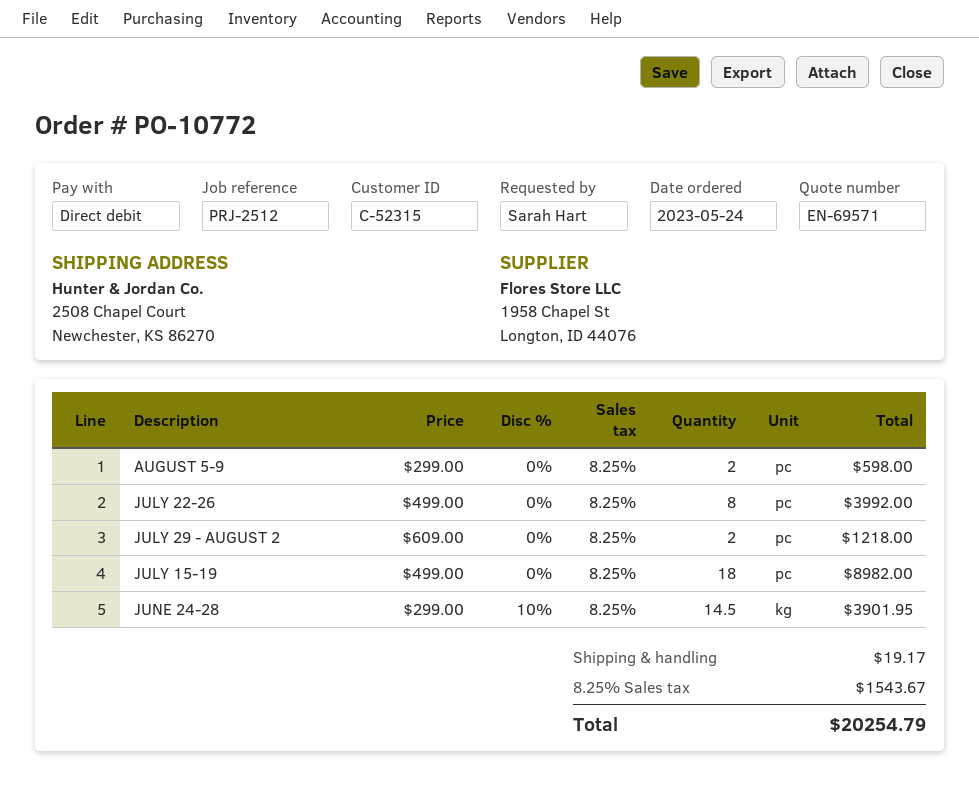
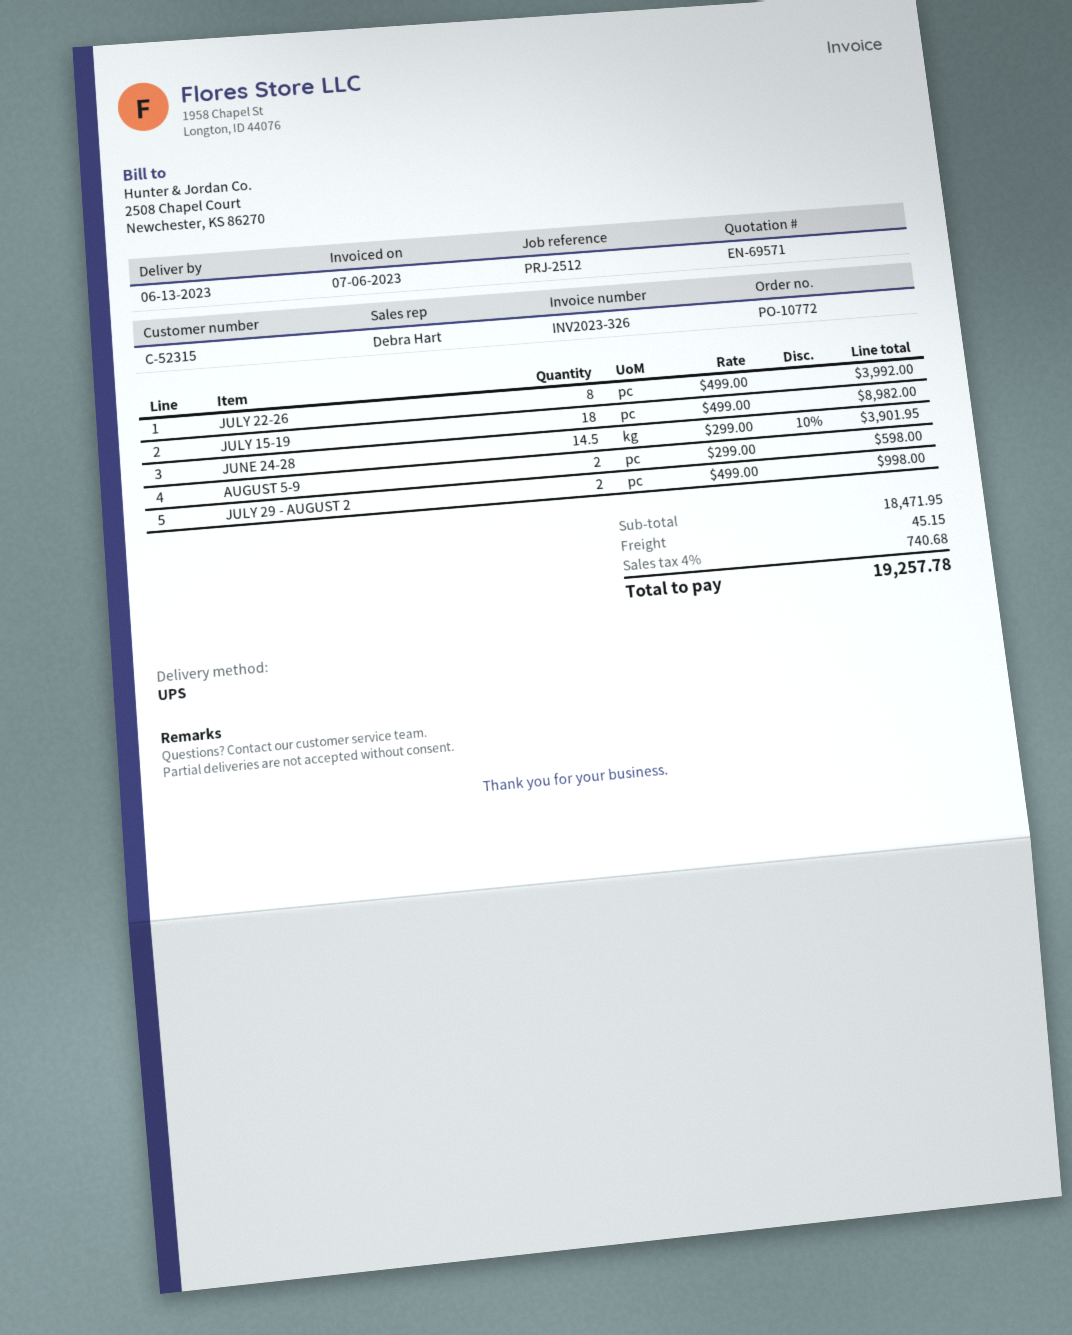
JULY 29 - AUGUST 2: 2 x 609.00 = 1218.00 -> 2 x 499.00 = 998.00
shipping: 19.17 -> 45.15
tax: 8.25% = 1543.67 -> 4% = 740.68
total: 20254.79 -> 19257.78

